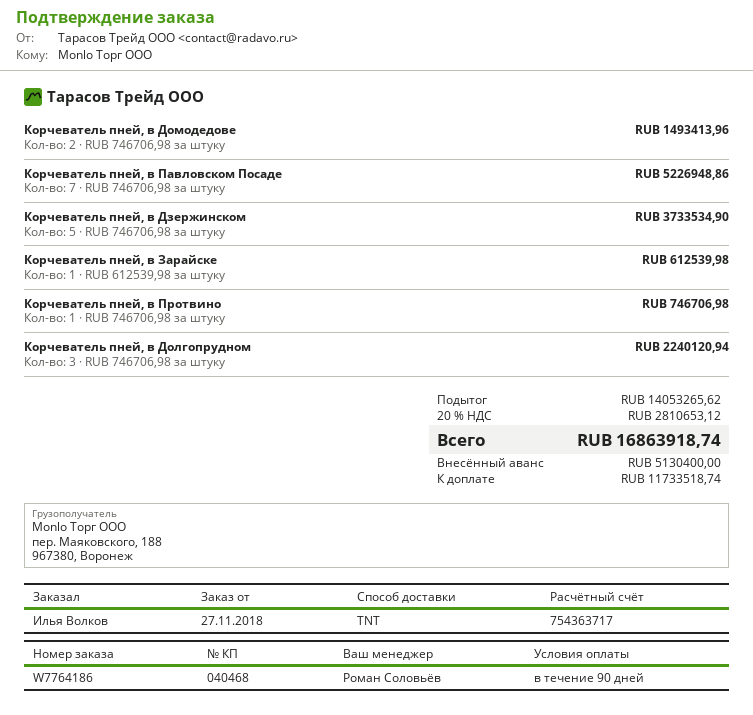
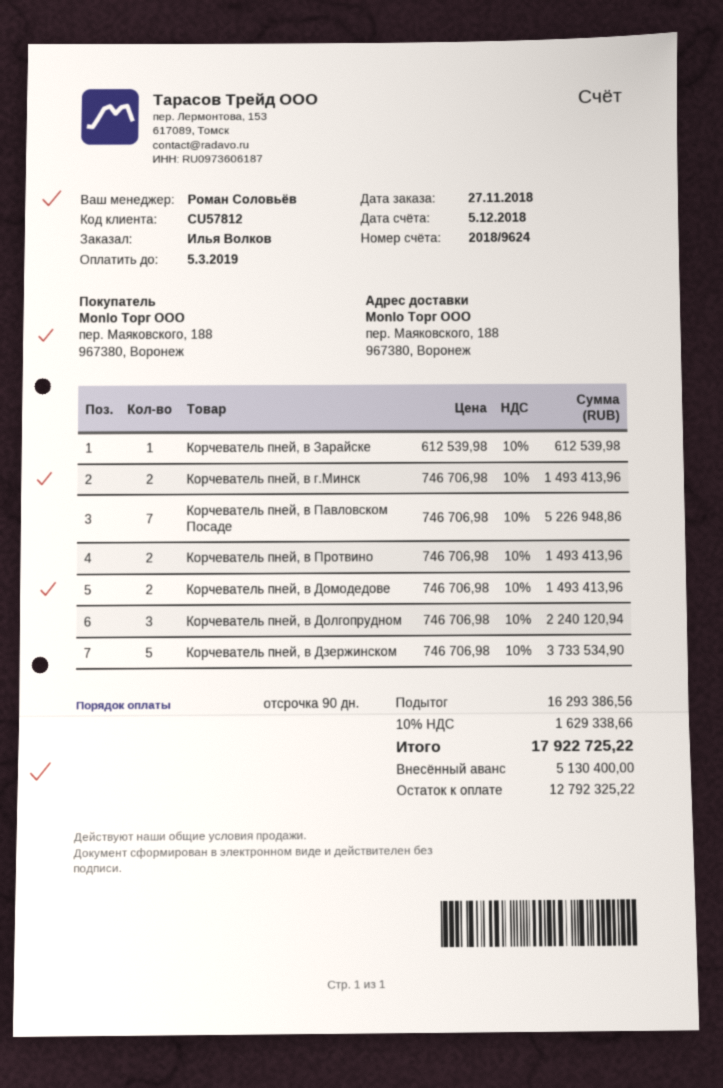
Корчеватель пней, в Протвино: 1 x 746706.98 = 746706.98 -> 2 x 746706.98 = 1493413.96
Корчеватель пней, в г.Минск: none -> 2 x 746706.98 = 1493413.96
subtotal: 14053265.62 -> 16293386.56
tax: 20% = 2810653.12 -> 10% = 1629338.66
total: 16863918.74 -> 17922725.22
balance: 11733518.74 -> 12792325.22

